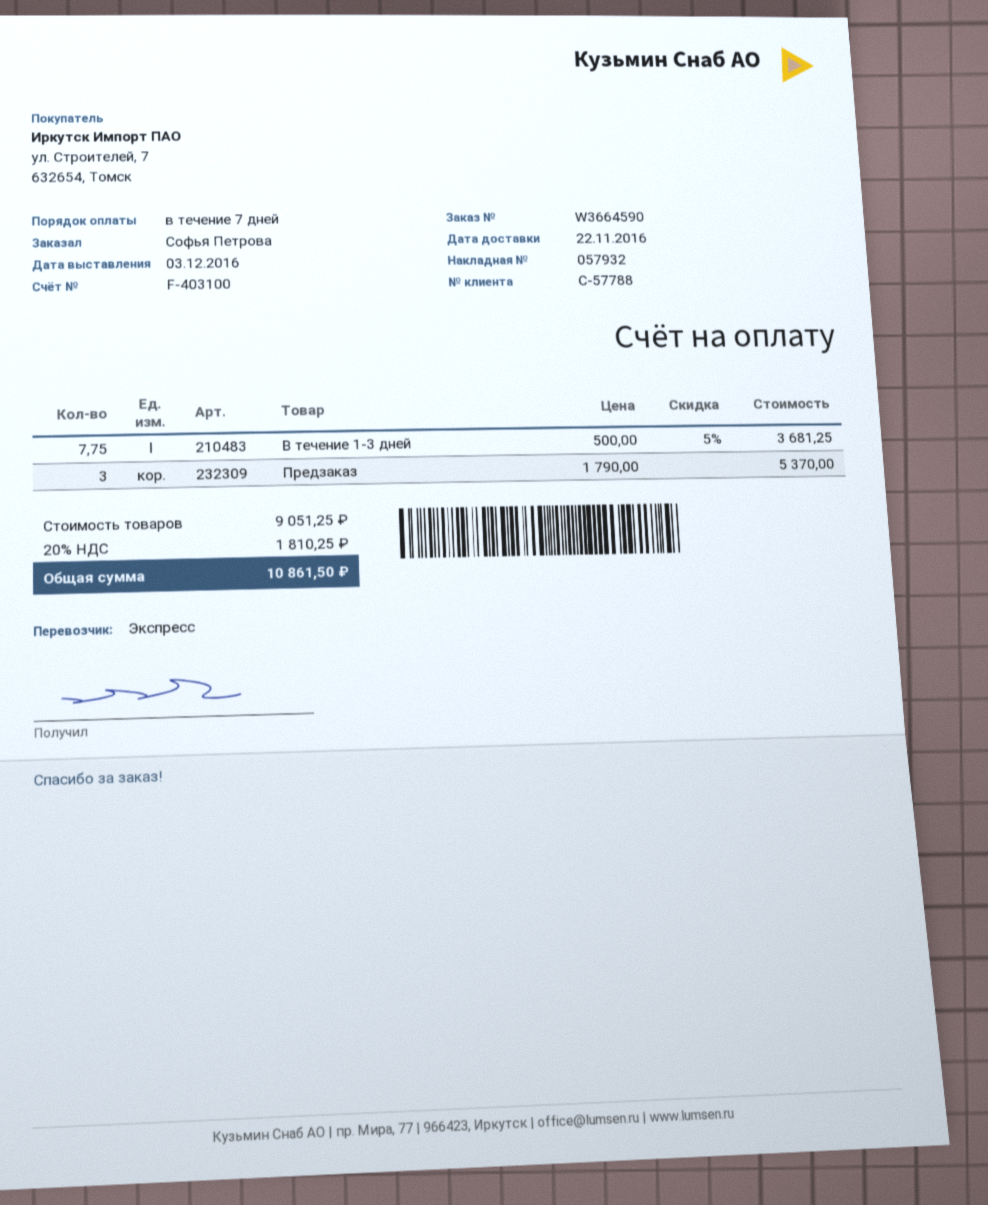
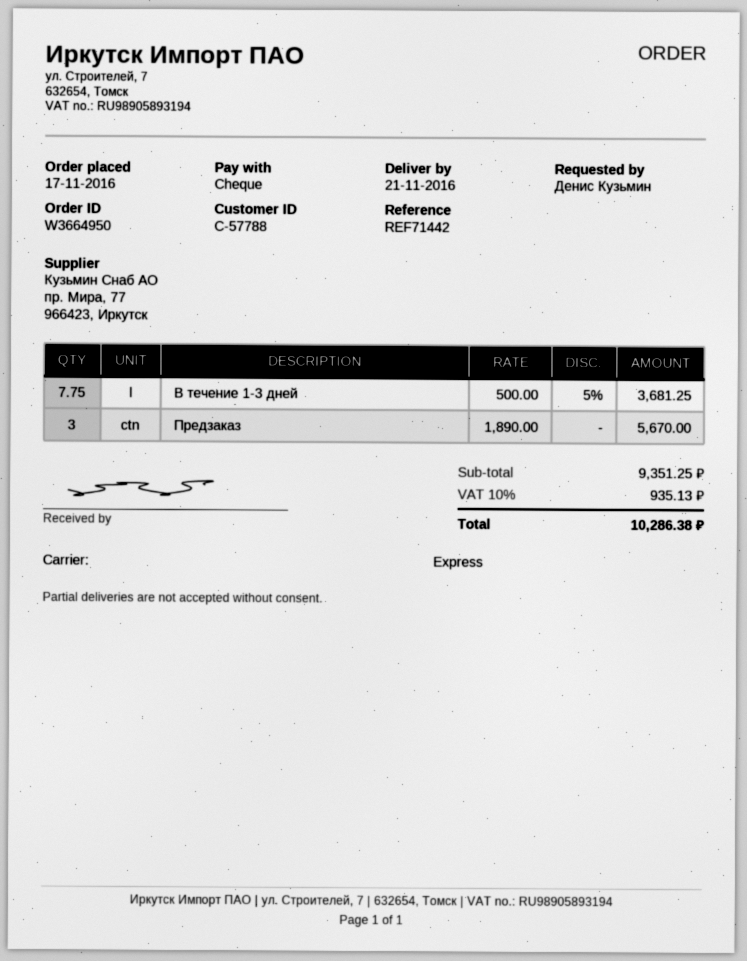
order number: W3664590 -> W3664950
delivery date: 2016-11-22 -> 2016-11-21
ordered by: Софья Петрова -> Денис Кузьмин
Предзаказ: 3 x 1790.00 = 5370.00 -> 3 x 1890.00 = 5670.00
subtotal: 9051.25 -> 9351.25
tax: 20% = 1810.25 -> 10% = 935.13
total: 10861.50 -> 10286.38

